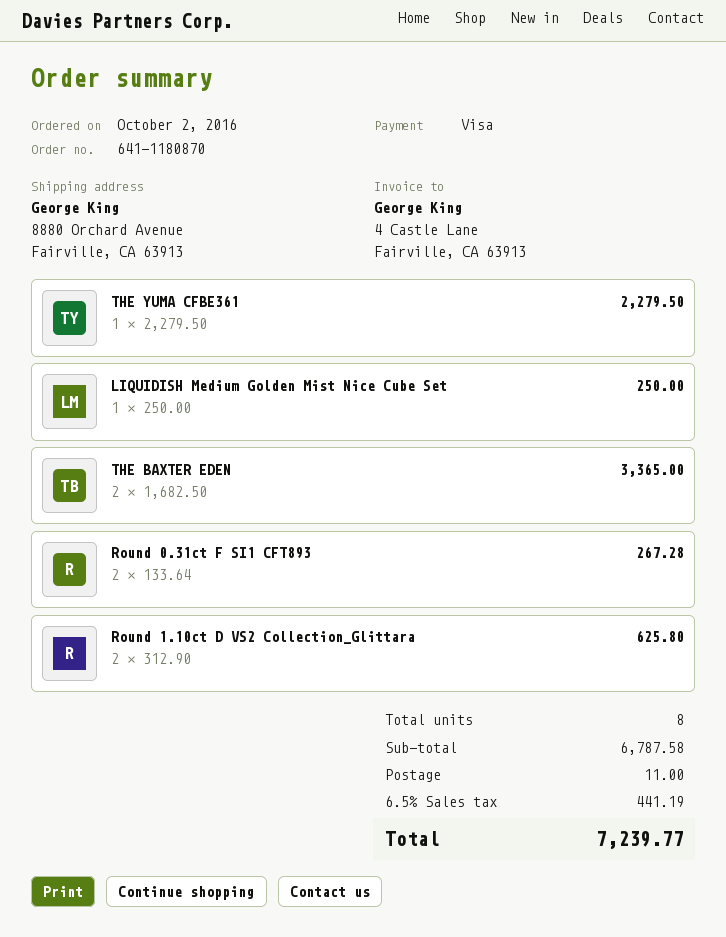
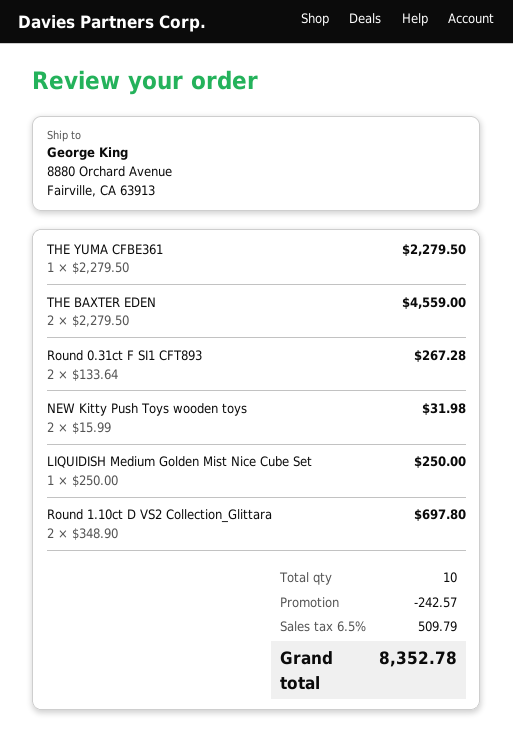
THE BAXTER EDEN: 2 x 1682.50 = 3365.00 -> 2 x 2279.50 = 4559.00
Round 1.10ct D VS2 Collection_Glittara: 2 x 312.90 = 625.80 -> 2 x 348.90 = 697.80
NEW Kitty Push Toys wooden toys: none -> 2 x 15.99 = 31.98
total quantity: 8 -> 10
discount: none -> 242.57
shipping: 11.00 -> none
tax: 6.5% = 441.19 -> 6.5% = 509.79
total: 7239.77 -> 8352.78

